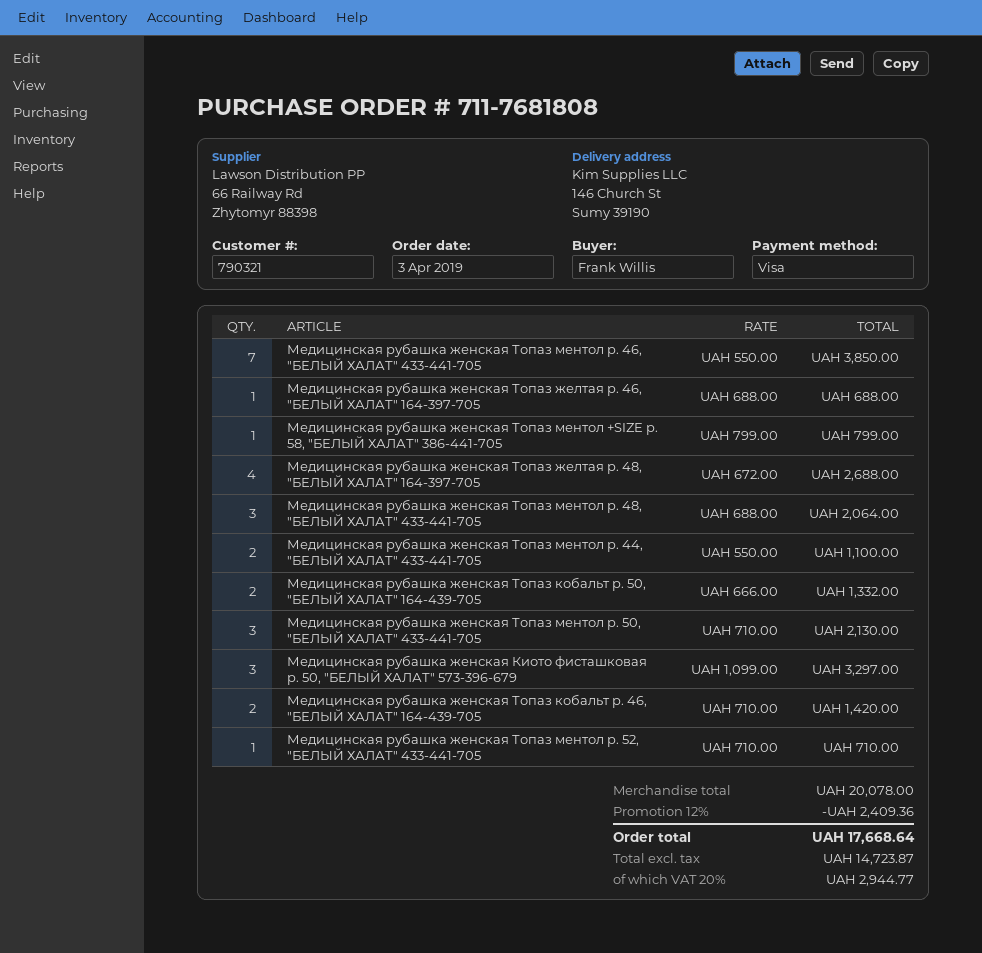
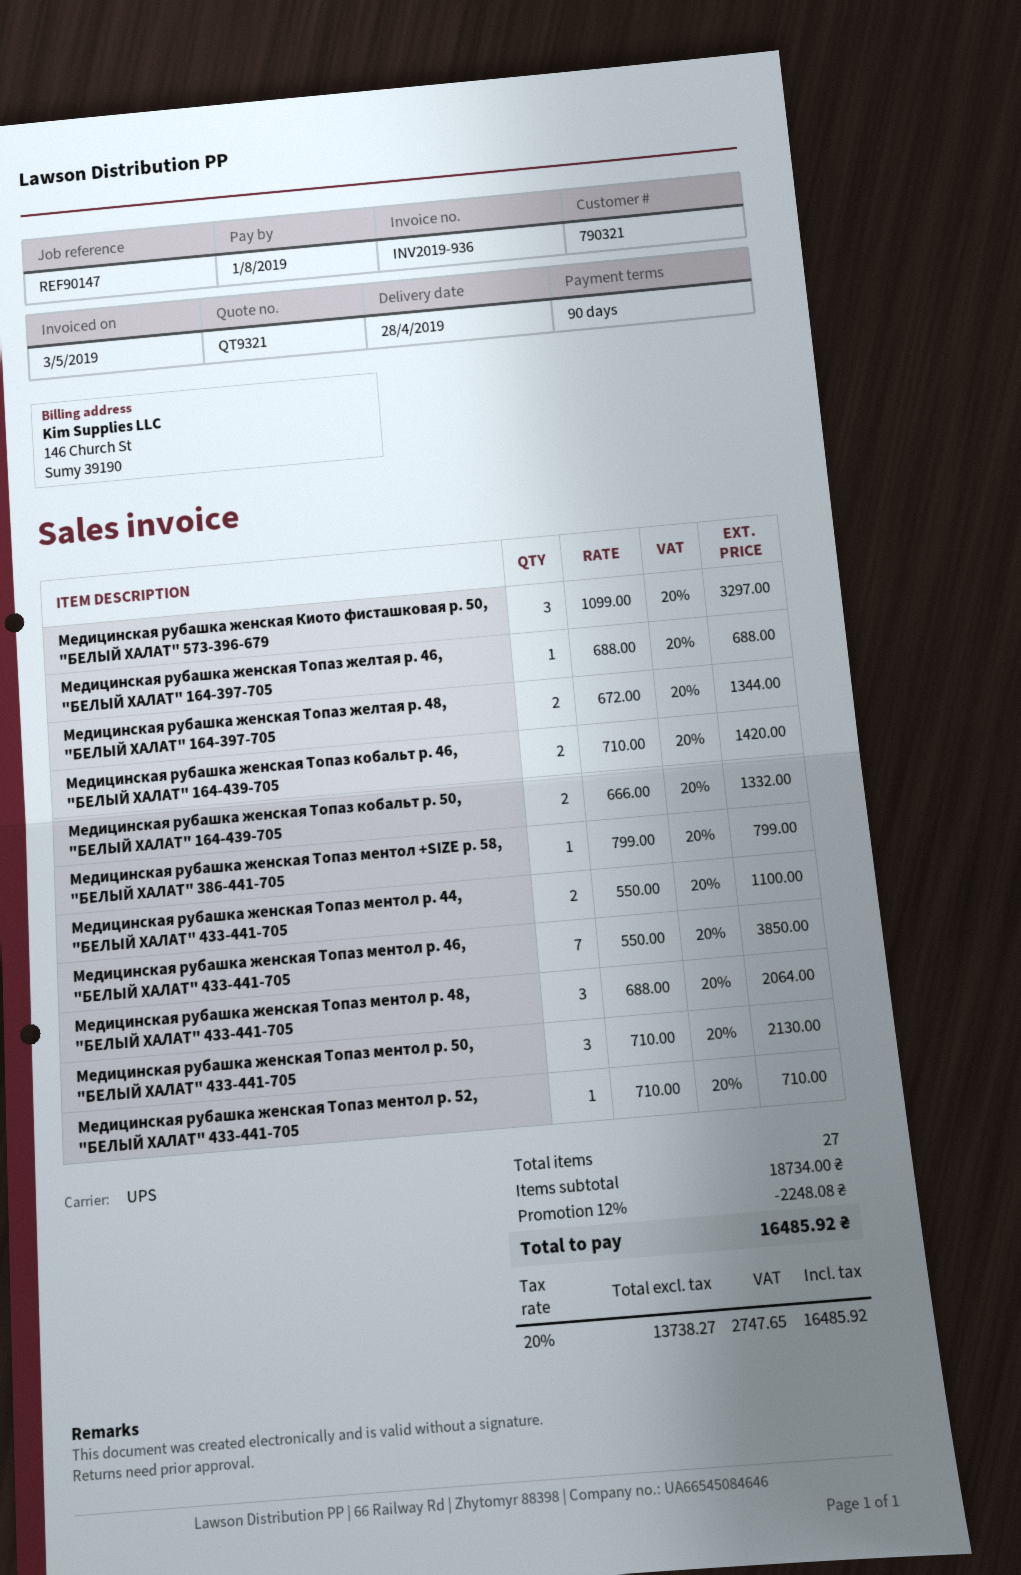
Медицинская рубашка женская Топаз желтая р. 48, "БЕЛЫЙ ХАЛАТ" 164-397-705: 4 x 672.00 = 2688.00 -> 2 x 672.00 = 1344.00
subtotal: 20078.00 -> 18734.00
discount: 12% = 2409.36 -> 12% = 2248.08
net: 14723.87 -> 13738.27
tax: 20% = 2944.77 -> 20% = 2747.65
total: 17668.64 -> 16485.92

